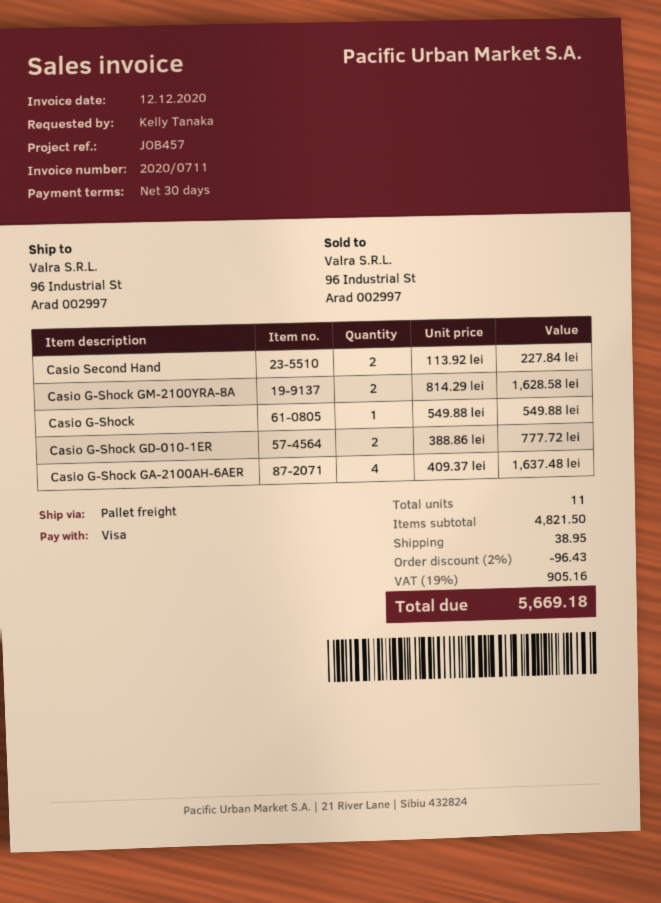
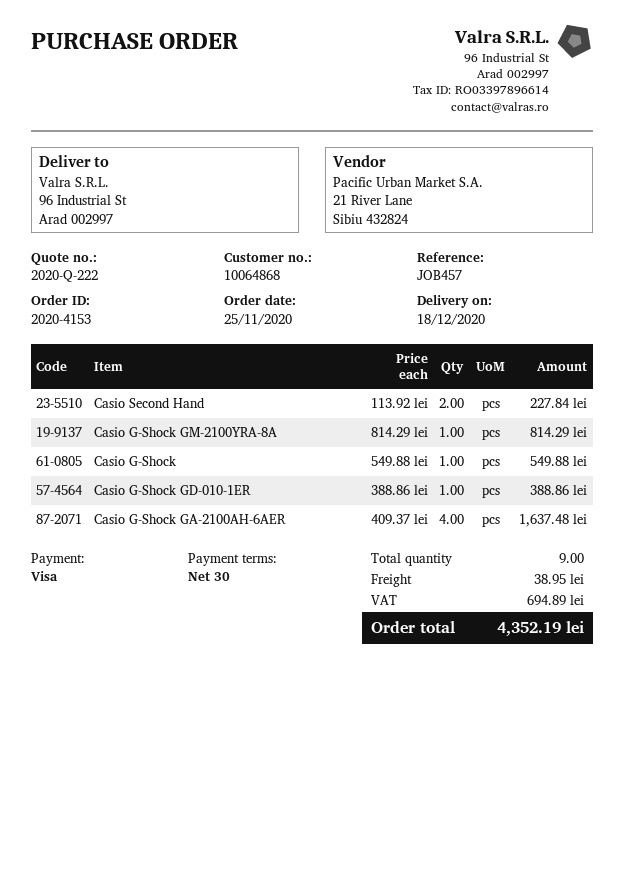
Casio G-Shock GM-2100YRA-8A: 2 x 814.29 = 1628.58 -> 1 x 814.29 = 814.29
Casio G-Shock GD-010-1ER: 2 x 388.86 = 777.72 -> 1 x 388.86 = 388.86
total quantity: 11 -> 9
discount: 2% = 96.43 -> none
tax: 905.16 -> 694.89
total: 5669.18 -> 4352.19

